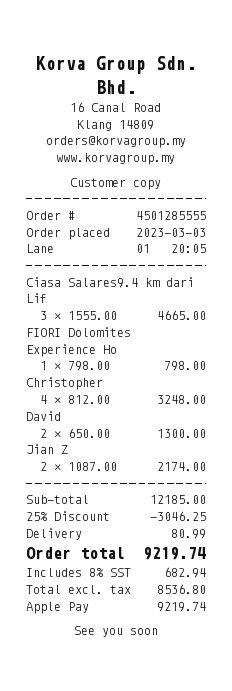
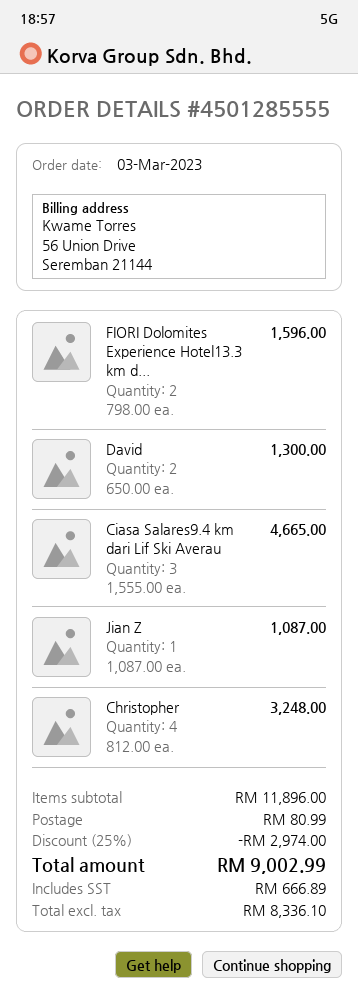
FIORI Dolomites Experience Ho: 1 x 798.00 = 798.00 -> 2 x 798.00 = 1596.00
Jian Z: 2 x 1087.00 = 2174.00 -> 1 x 1087.00 = 1087.00
subtotal: 12185.00 -> 11896.00
discount: 25% = 3046.25 -> 25% = 2974.00
net: 8536.80 -> 8336.10
tax: 682.94 -> 666.89
total: 9219.74 -> 9002.99

